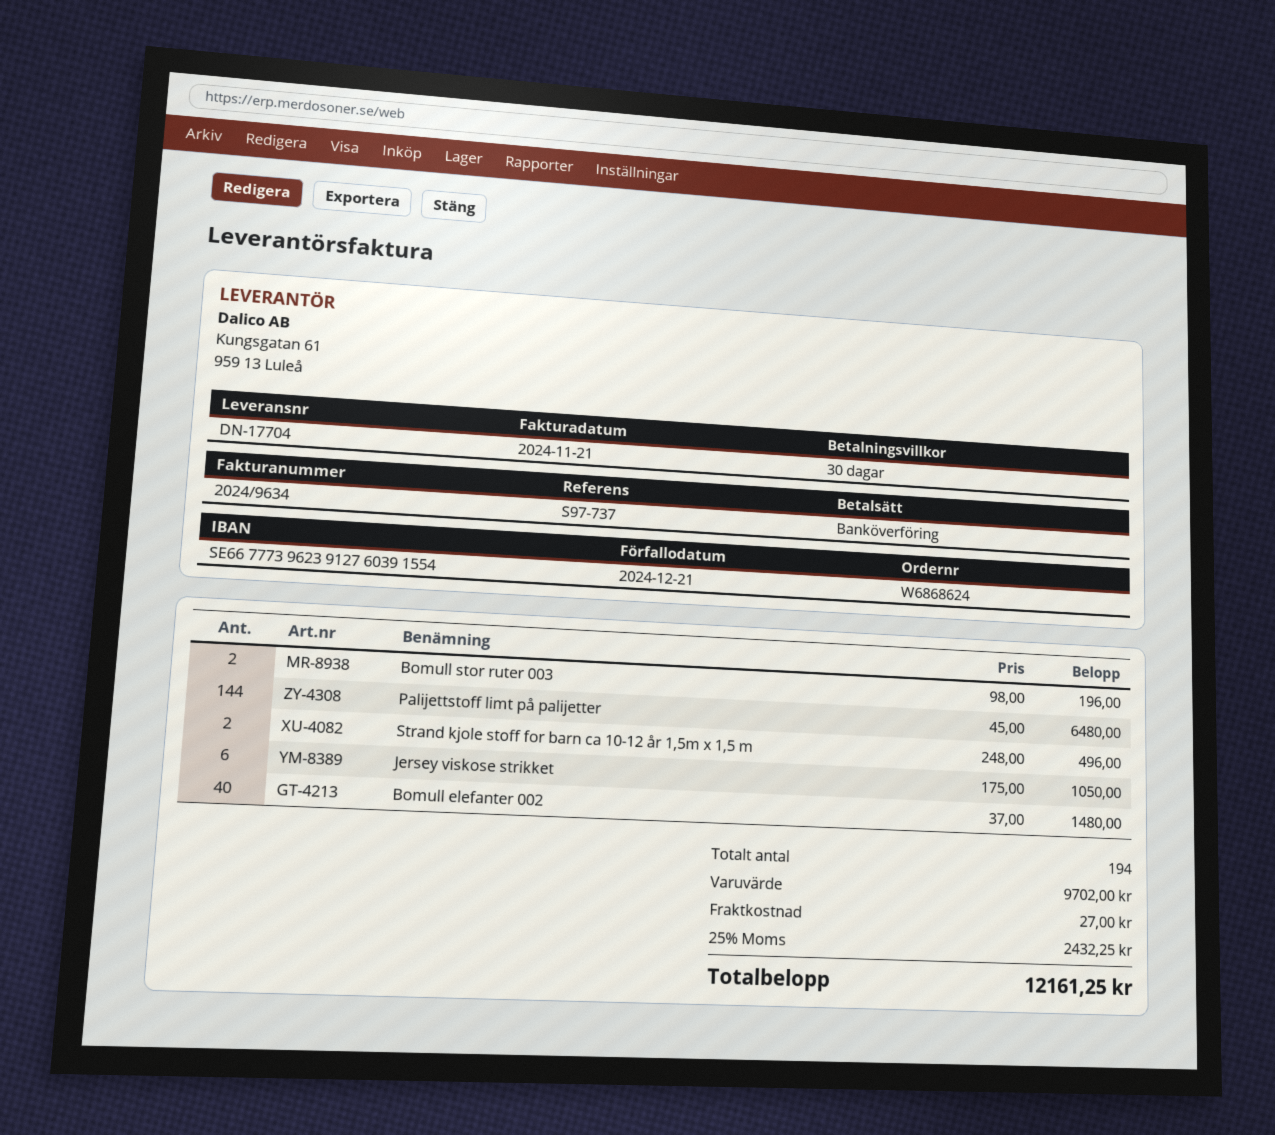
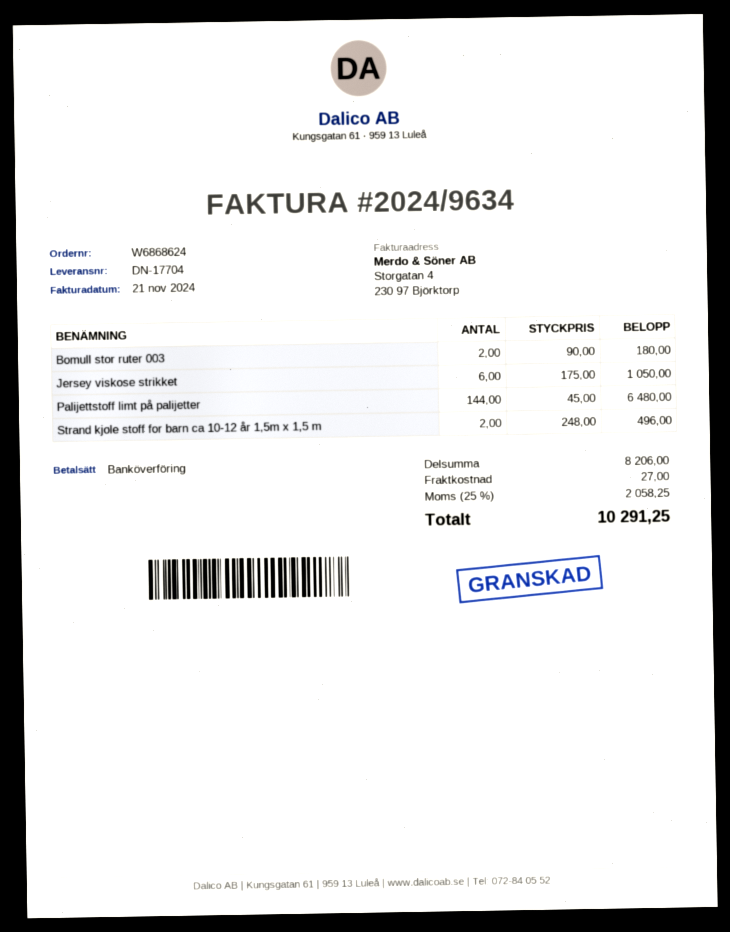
Bomull stor ruter 003: 2 x 98.00 = 196.00 -> 2 x 90.00 = 180.00
Bomull elefanter 002: 40 x 37.00 = 1480.00 -> none
subtotal: 9702.00 -> 8206.00
tax: 25% = 2432.25 -> 25% = 2058.25
total: 12161.25 -> 10291.25

